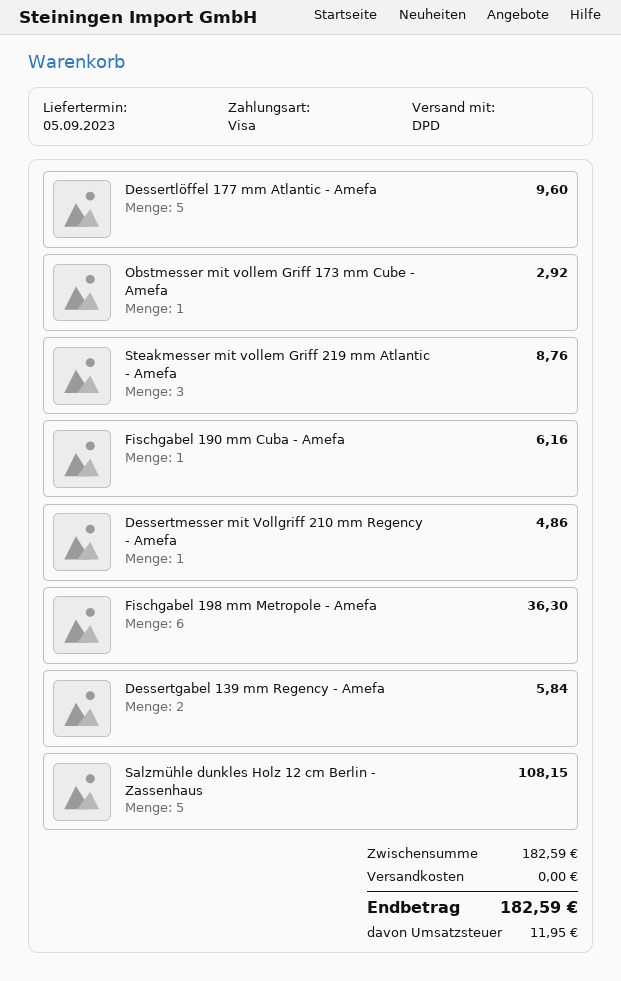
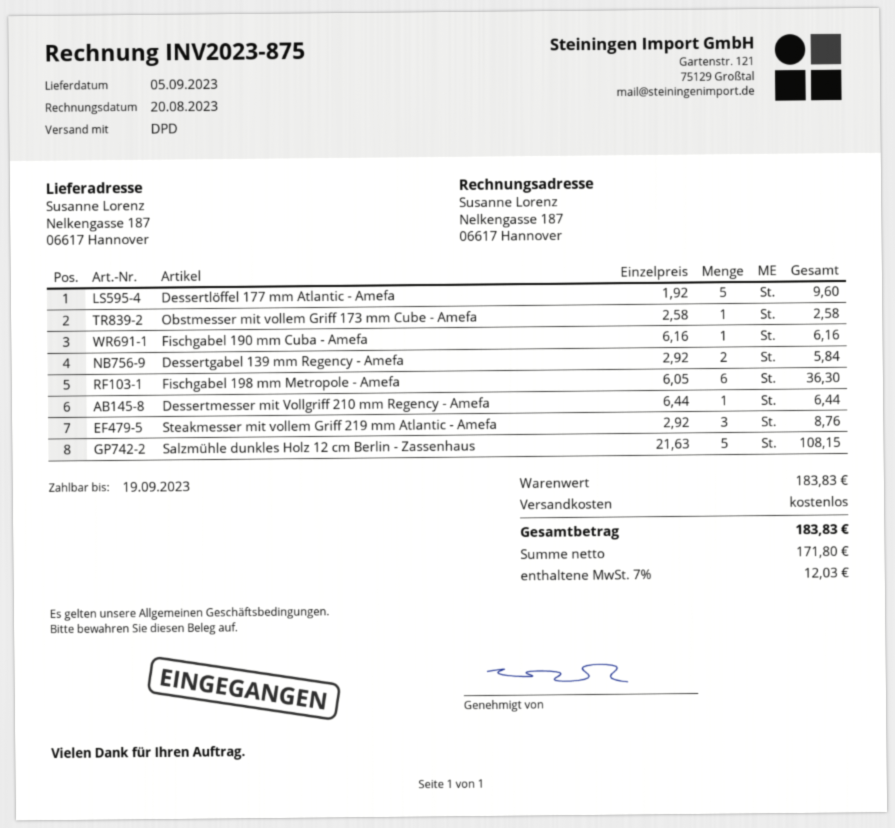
Obstmesser mit vollem Griff 173 mm Cube - Amefa: 1 for 2.92 -> 1 for 2.58
Dessertmesser mit Vollgriff 210 mm Regency - Amefa: 1 for 4.86 -> 1 for 6.44
subtotal: 182.59 -> 183.83
tax: 11.95 -> 12.03
total: 182.59 -> 183.83

